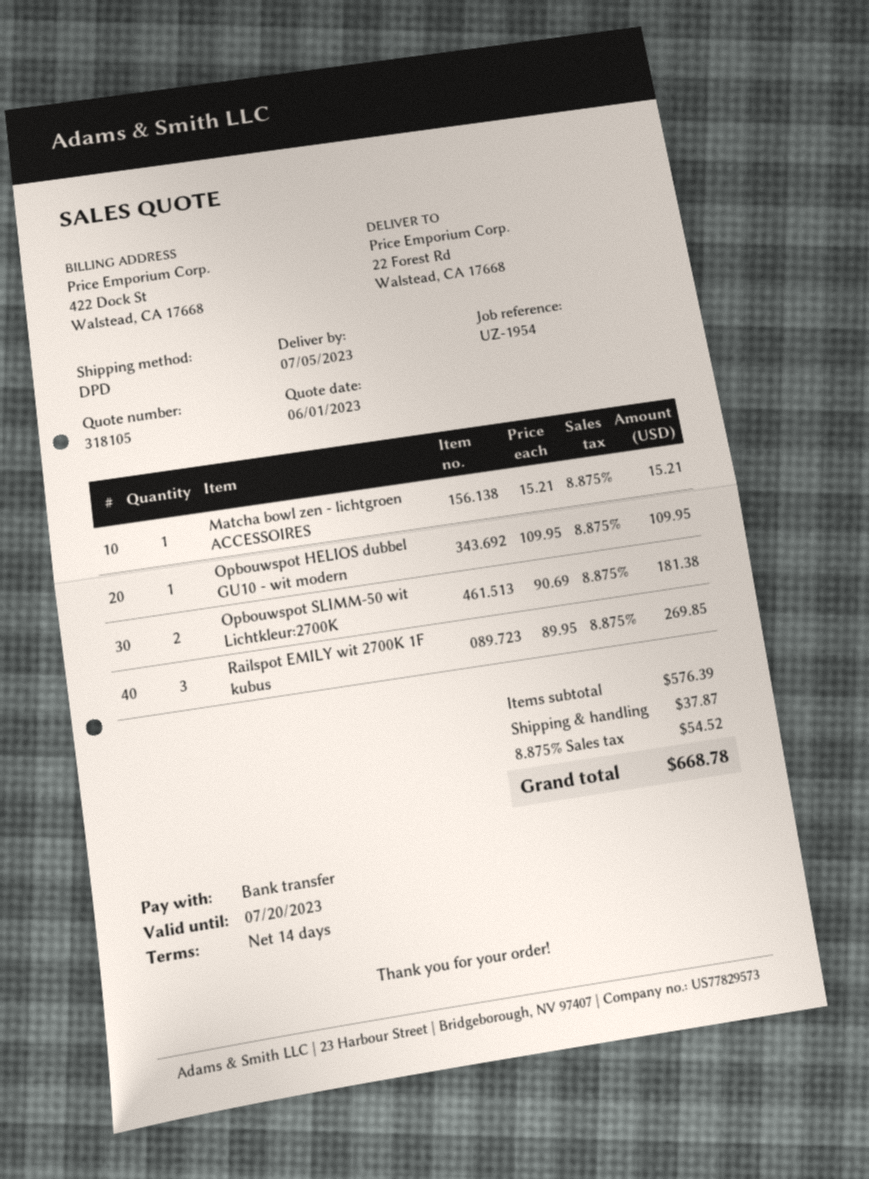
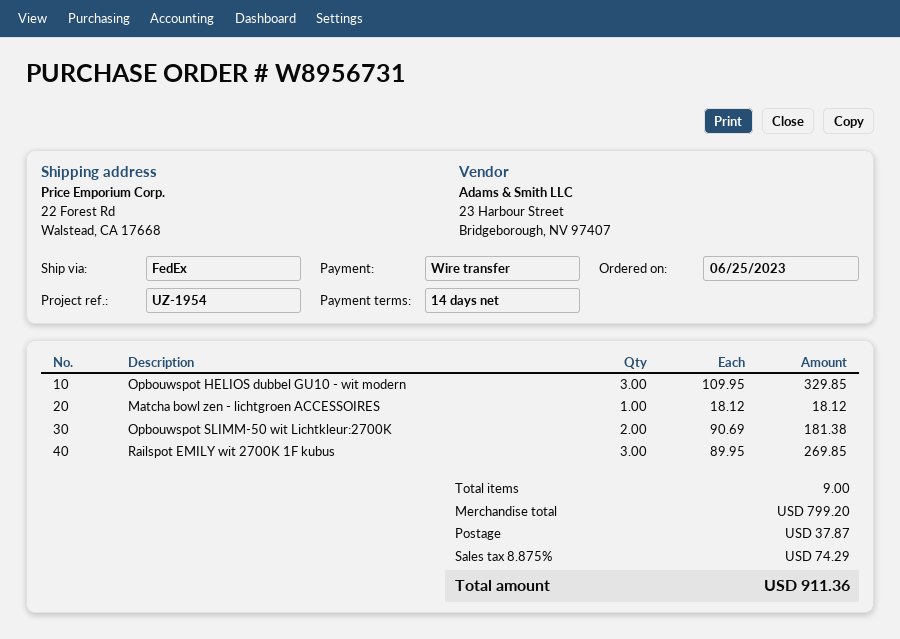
shipping method: DPD -> FedEx
Matcha bowl zen - lichtgroen ACCESSOIRES: 1 x 15.21 = 15.21 -> 1 x 18.12 = 18.12
Opbouwspot HELIOS dubbel GU10 - wit modern: 1 x 109.95 = 109.95 -> 3 x 109.95 = 329.85
subtotal: 576.39 -> 799.20
tax: 8.875% = 54.52 -> 8.875% = 74.29
total: 668.78 -> 911.36

